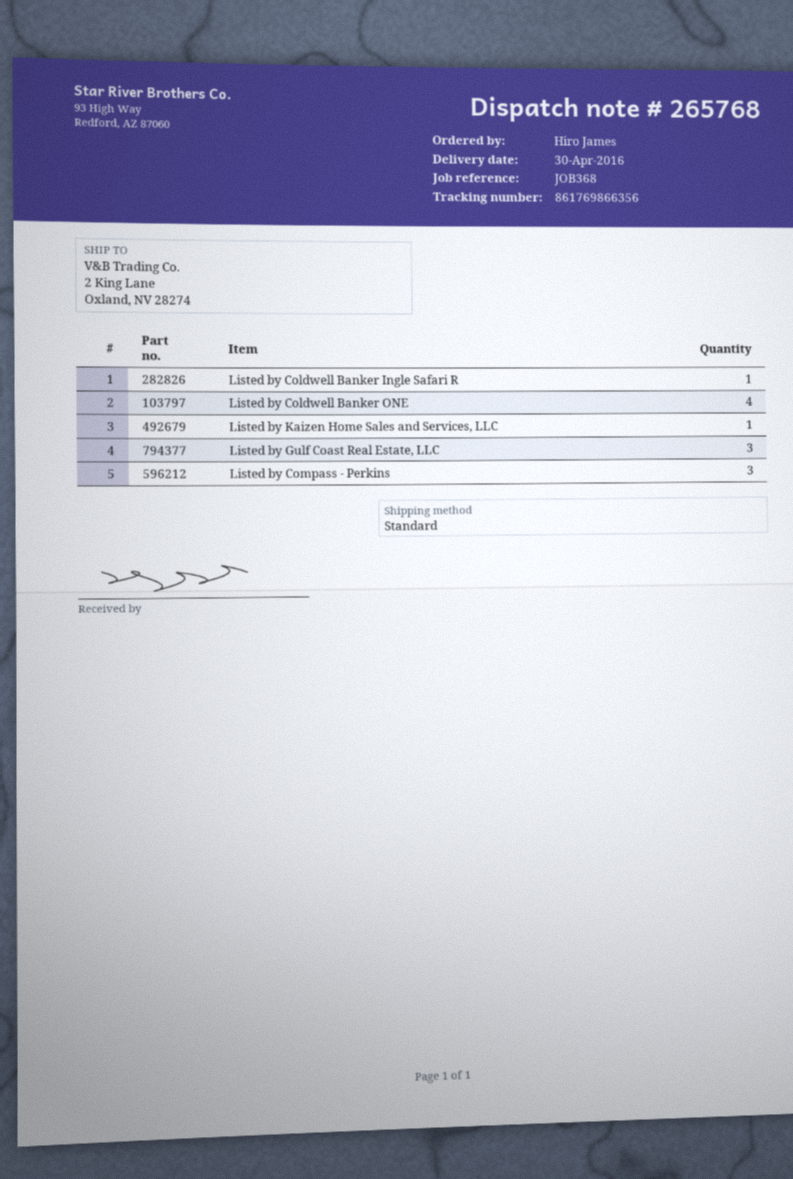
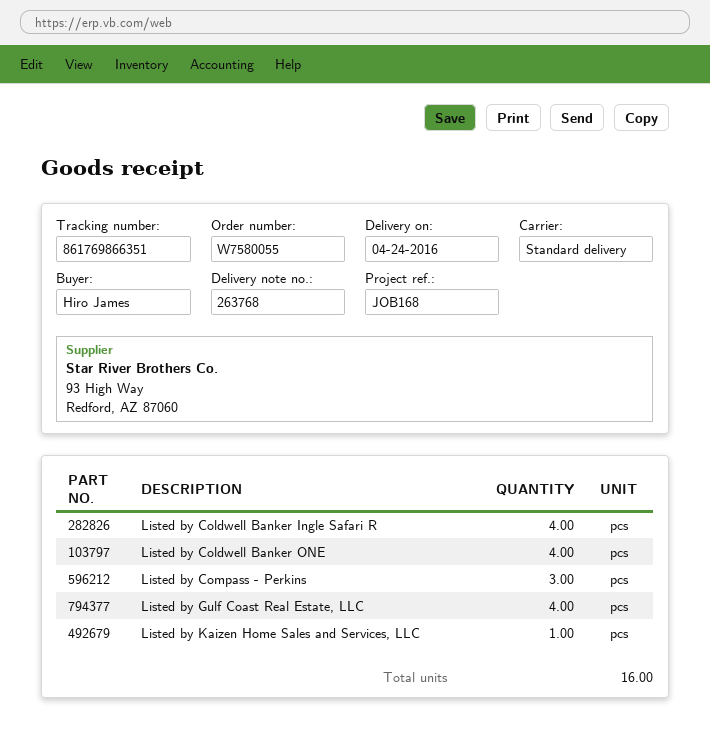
delivery note number: 265768 -> 263768
delivery date: 2016-04-30 -> 2016-04-24
reference: JOB368 -> JOB168
tracking number: 861769866356 -> 861769866351
Listed by Coldwell Banker Ingle Safari R: 1 -> 4
Listed by Gulf Coast Real Estate, LLC: 3 -> 4

